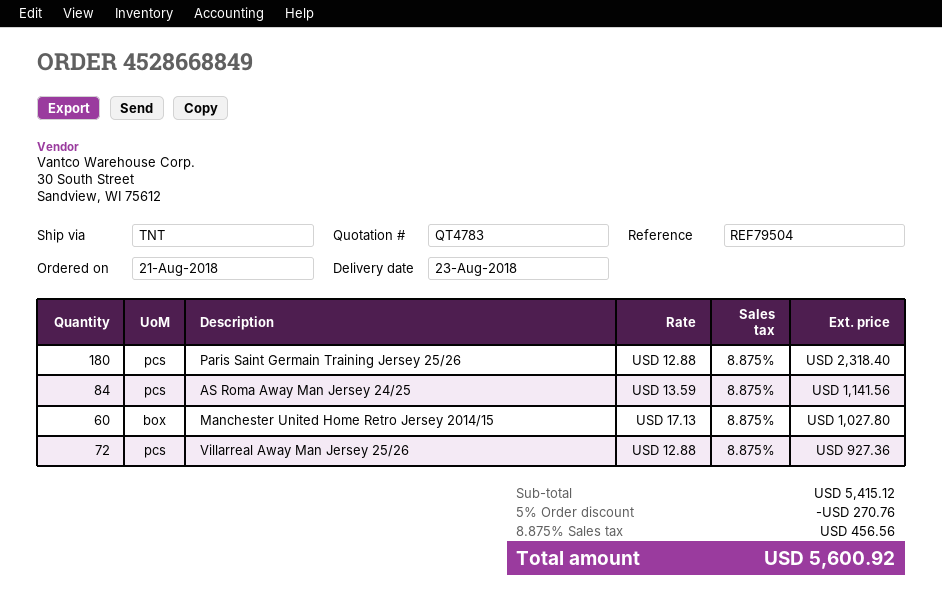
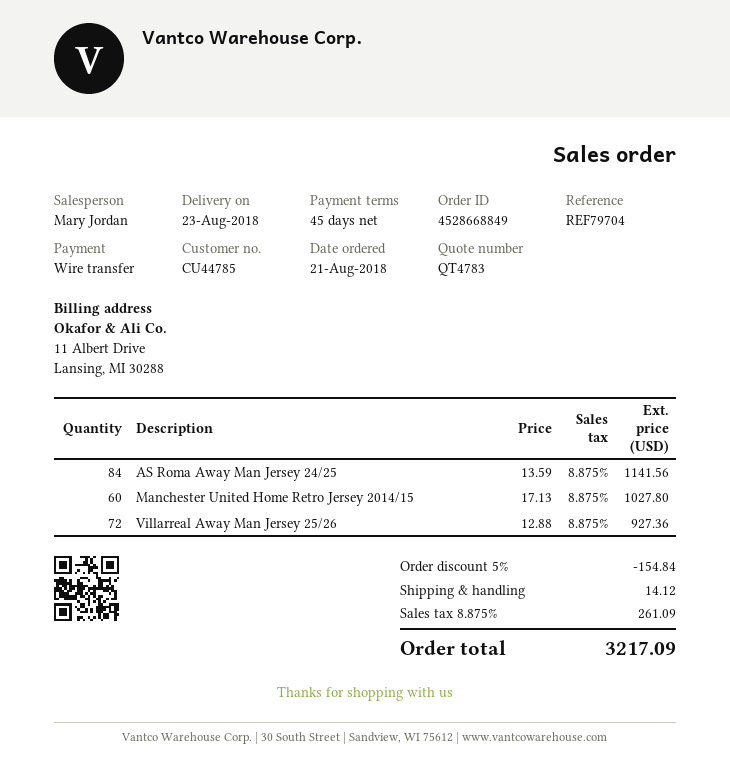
reference: REF79504 -> REF79704
Paris Saint Germain Training Jersey 25/26: 180 x 12.88 = 2318.40 -> none
discount: 5% = 270.76 -> 5% = 154.84
shipping: none -> 14.12
tax: 8.875% = 456.56 -> 8.875% = 261.09
total: 5600.92 -> 3217.09

